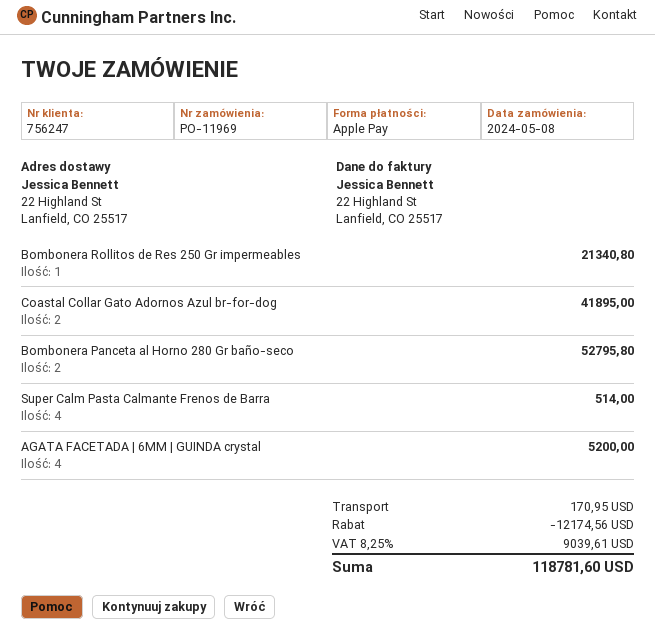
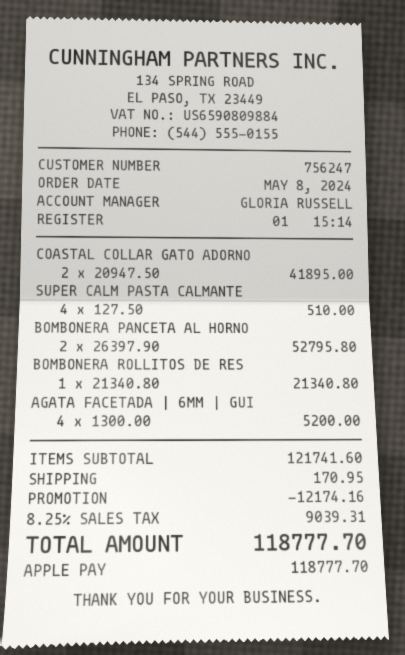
Super Calm Pasta Calmante Frenos de Barra: 4 for 514.00 -> 4 for 510.00
discount: 12174.56 -> 12174.16
tax: 8.25% = 9039.61 -> 8.25% = 9039.31
total: 118781.60 -> 118777.70

